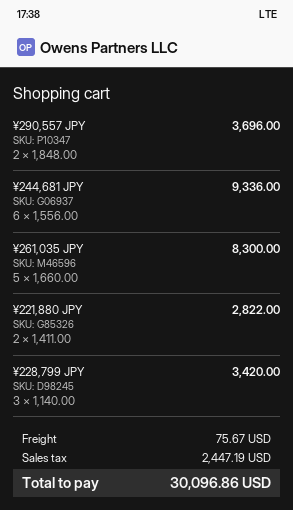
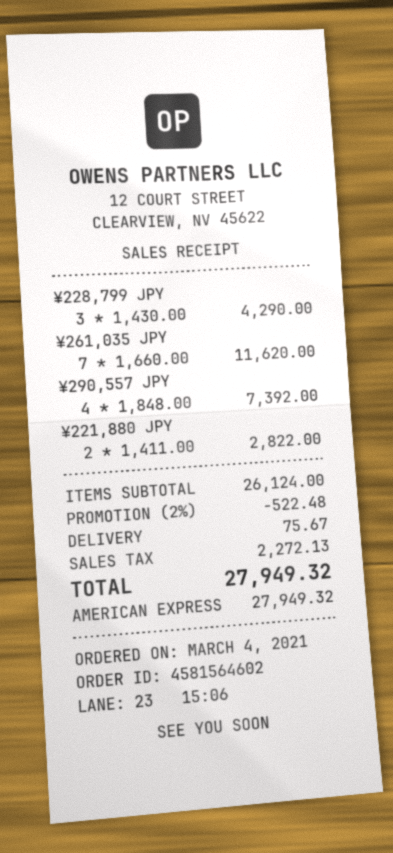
¥290,557 JPY: 2 x 1848.00 = 3696.00 -> 4 x 1848.00 = 7392.00
¥244,681 JPY: 6 x 1556.00 = 9336.00 -> none
¥261,035 JPY: 5 x 1660.00 = 8300.00 -> 7 x 1660.00 = 11620.00
¥228,799 JPY: 3 x 1140.00 = 3420.00 -> 3 x 1430.00 = 4290.00
discount: none -> 2% = 522.48
tax: 2447.19 -> 2272.13
total: 30096.86 -> 27949.32

